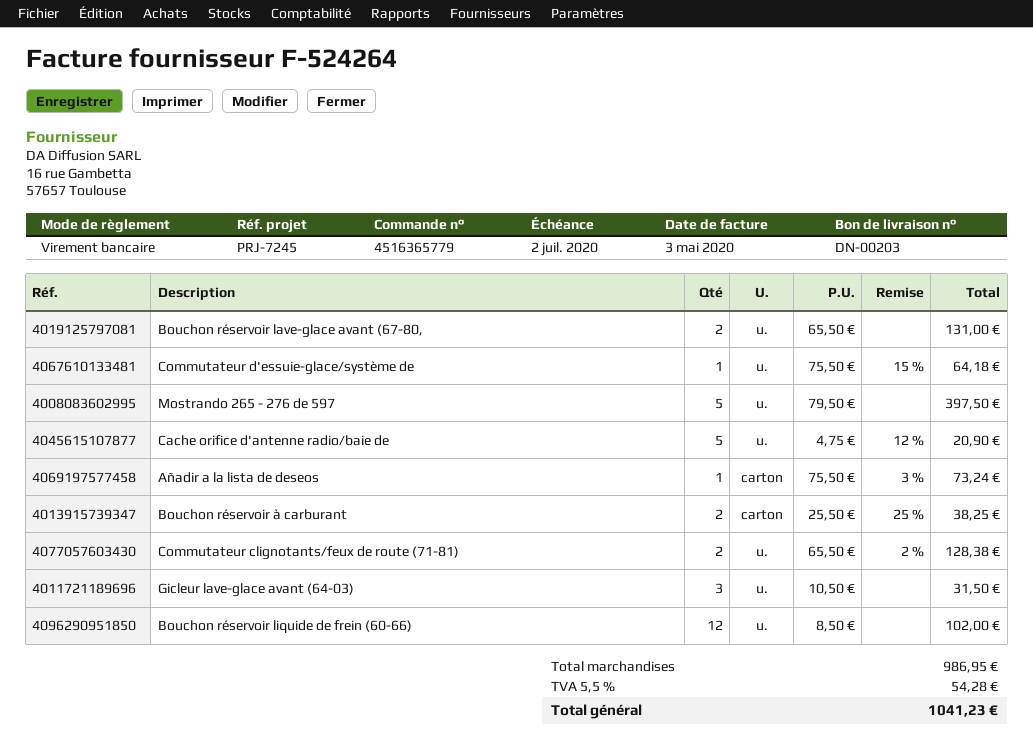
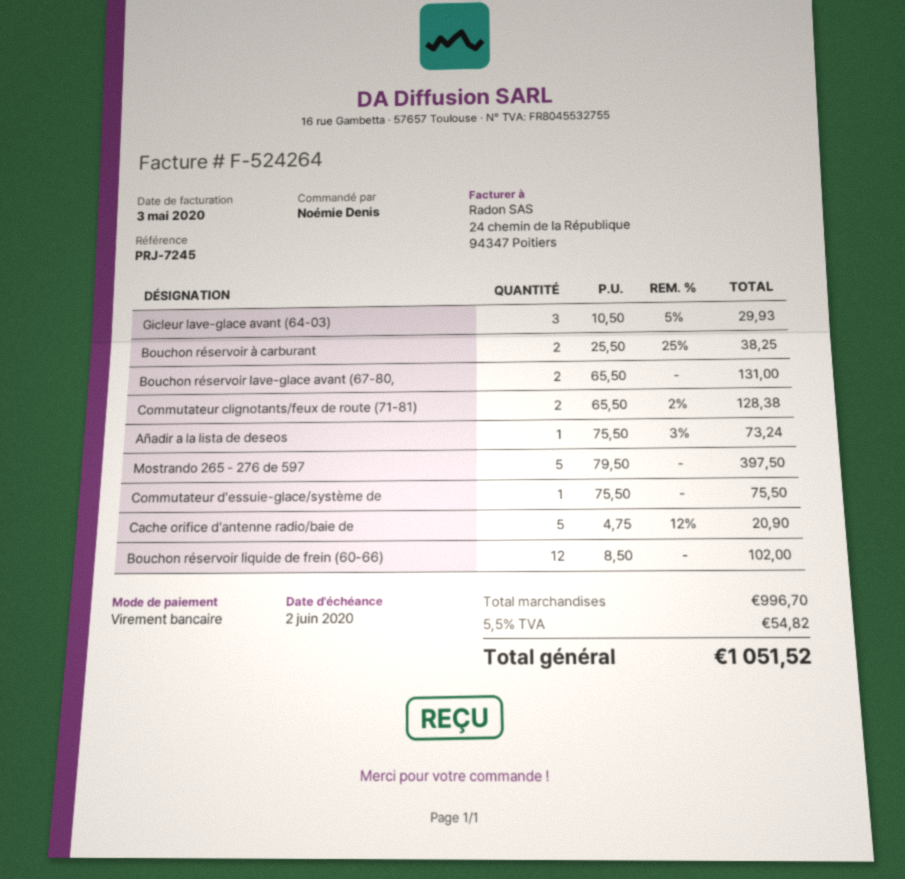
due date: 2020-07-02 -> 2020-06-02
Commutateur d'essuie-glace/système de: 1 x 75.50 - 15% = 64.18 -> 1 x 75.50 = 75.50
Gicleur lave-glace avant (64-03): 3 x 10.50 = 31.50 -> 3 x 10.50 - 5% = 29.93
subtotal: 986.95 -> 996.70
tax: 5.5% = 54.28 -> 5.5% = 54.82
total: 1041.23 -> 1051.52

